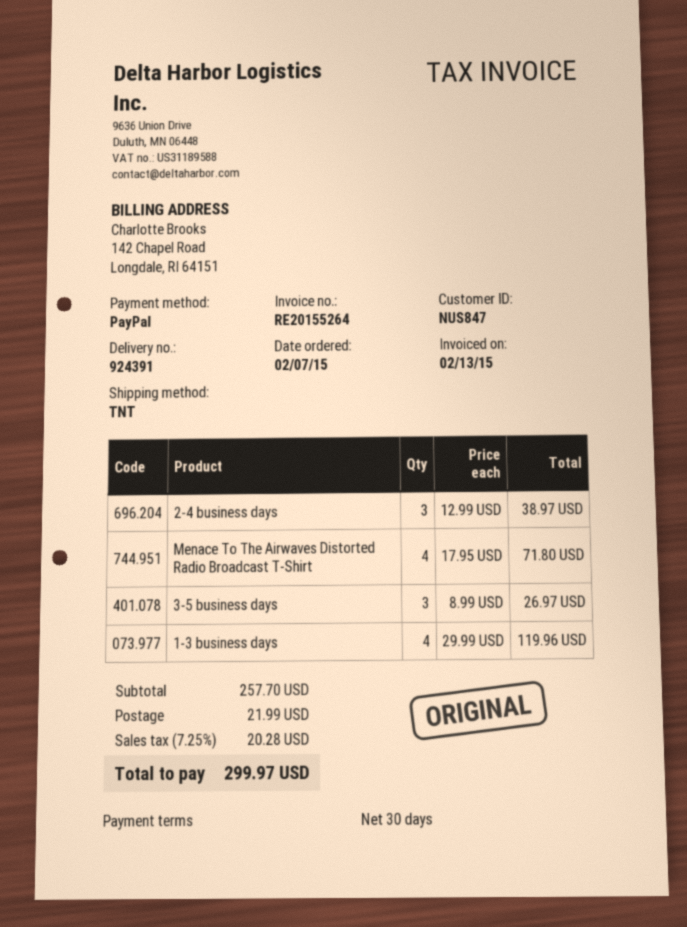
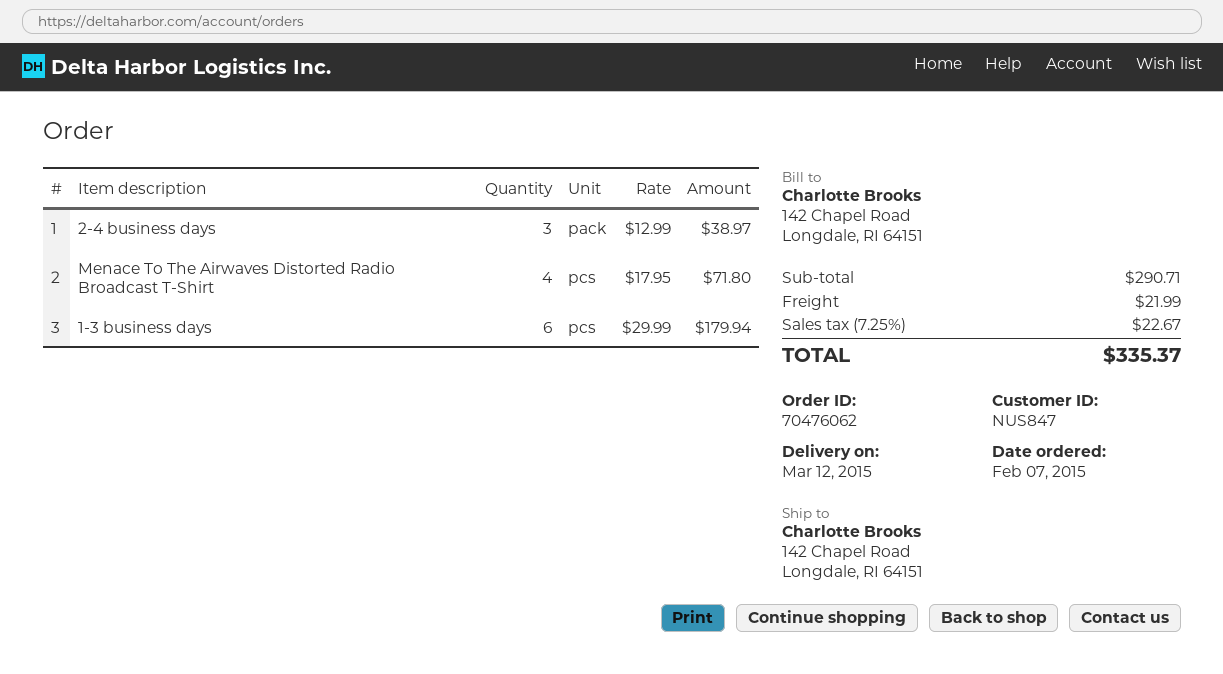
3-5 business days: 3 x 8.99 = 26.97 -> none
1-3 business days: 4 x 29.99 = 119.96 -> 6 x 29.99 = 179.94
subtotal: 257.70 -> 290.71
tax: 7.25% = 20.28 -> 7.25% = 22.67
total: 299.97 -> 335.37

